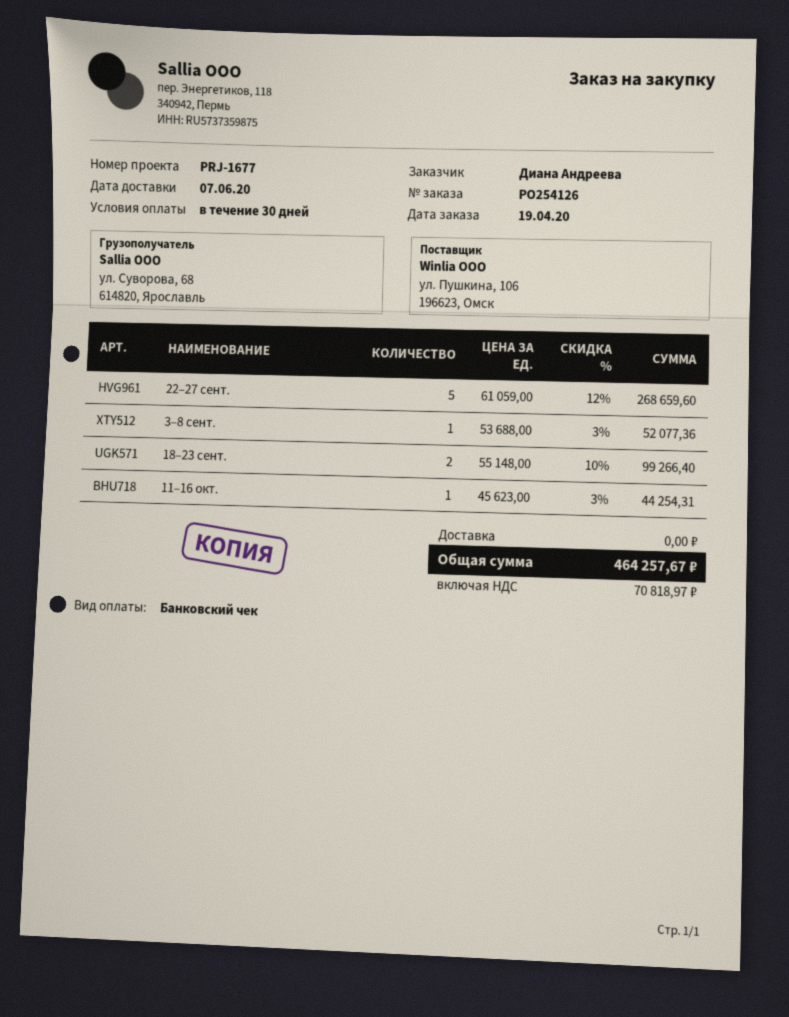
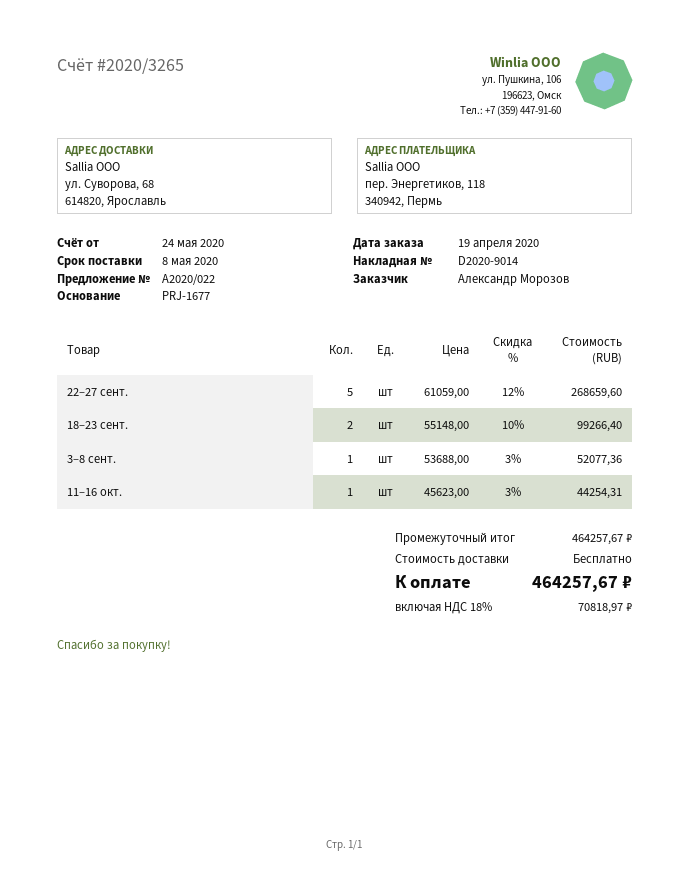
delivery date: 2020-06-07 -> 2020-05-08
ordered by: Диана Андреева -> Александр Морозов

